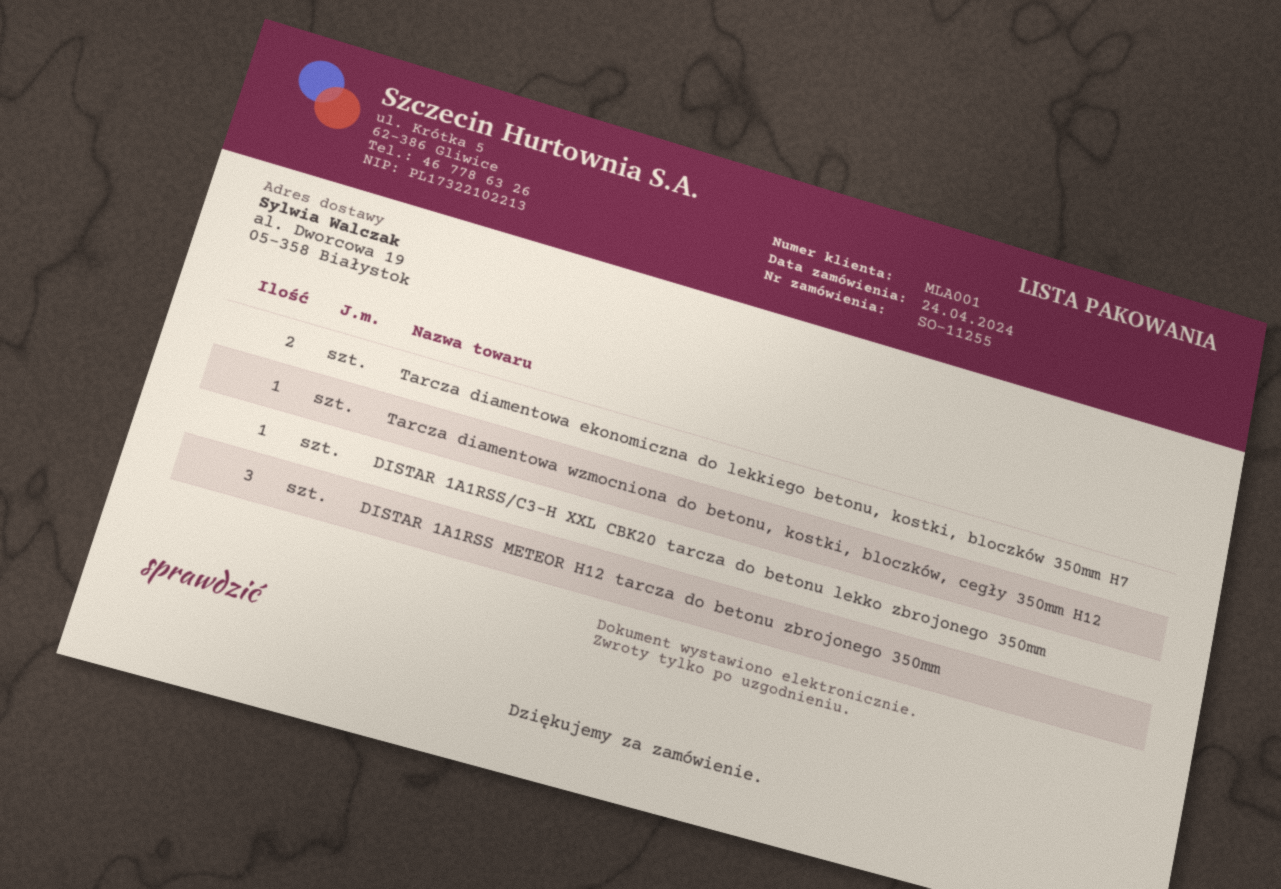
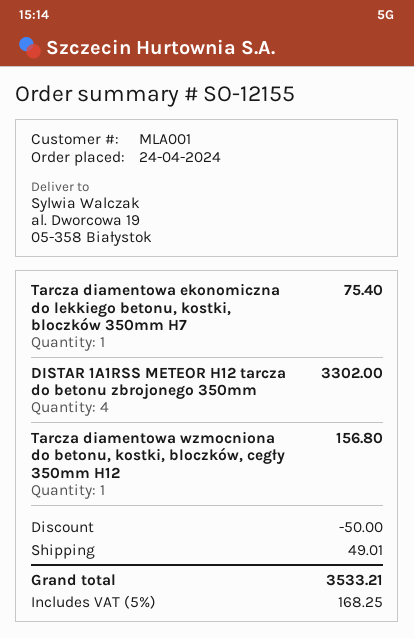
order number: SO-11255 -> SO-12155
Tarcza diamentowa ekonomiczna do lekkiego betonu, kostki, bloczków 350mm H7: 2 -> 1
DISTAR 1A1RSS/C3-H XXL CBK20 tarcza do betonu lekko zbrojonego 350mm: 1 -> none
DISTAR 1A1RSS METEOR H12 tarcza do betonu zbrojonego 350mm: 3 -> 4

